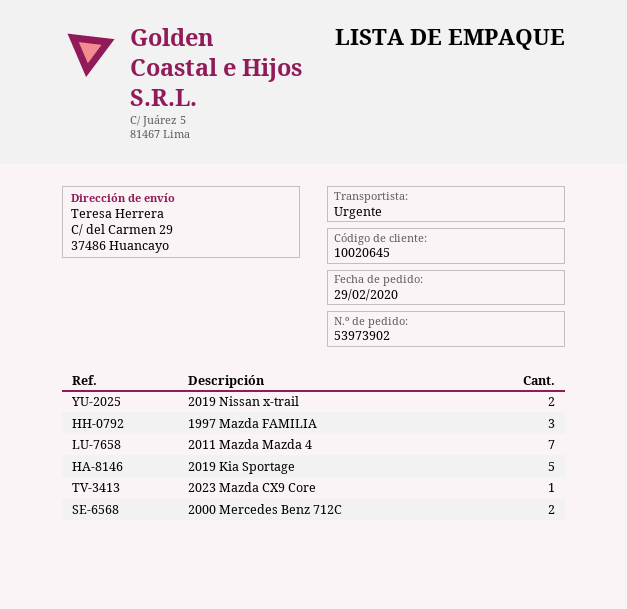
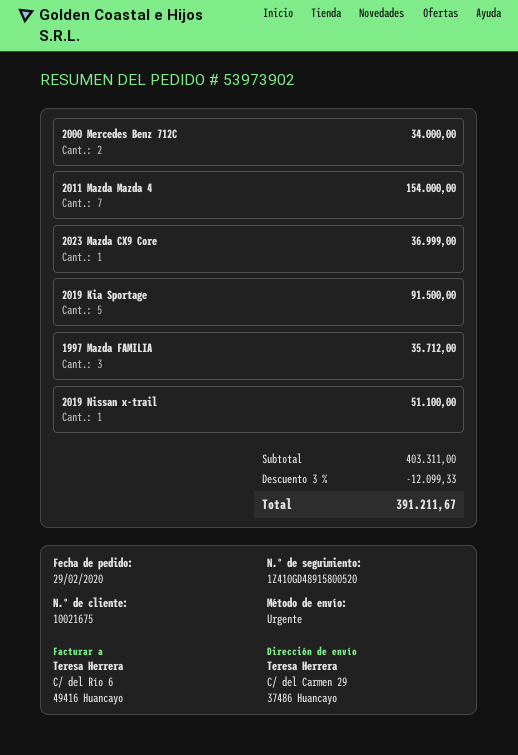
customer number: 10020645 -> 10021675
2019 Nissan x-trail: 2 -> 1

